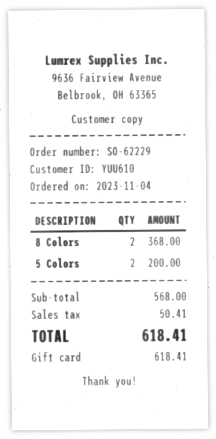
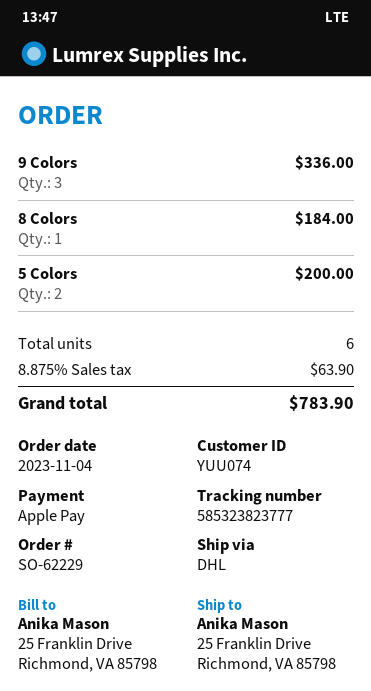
customer number: YUU610 -> YUU074
payment method: gift card -> Apple Pay
8 Colors: 2 for 368.00 -> 1 for 184.00
9 Colors: none -> 3 for 336.00
tax: 50.41 -> 63.90
total: 618.41 -> 783.90

